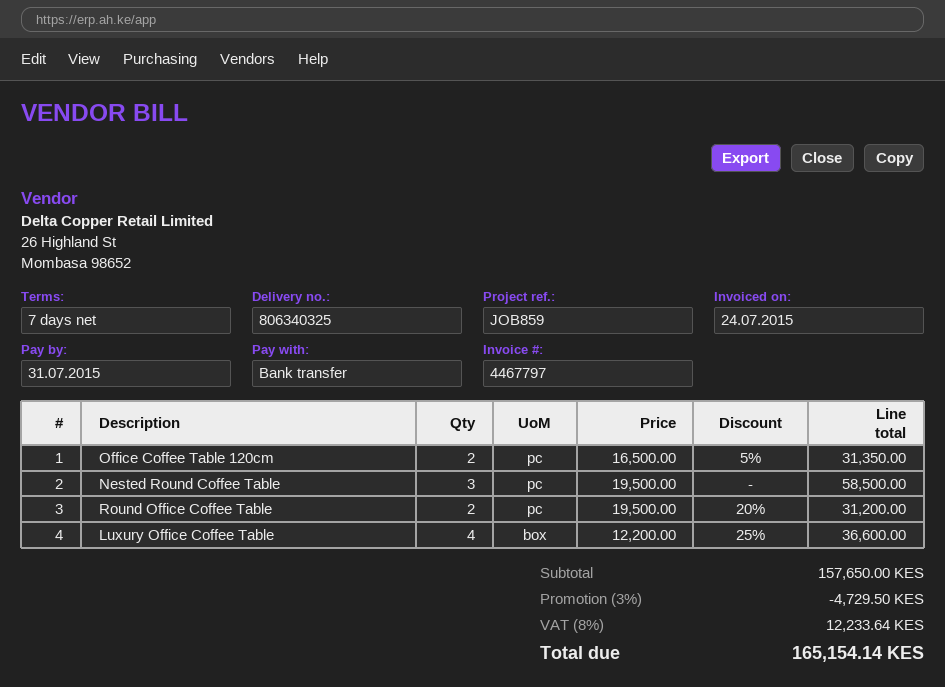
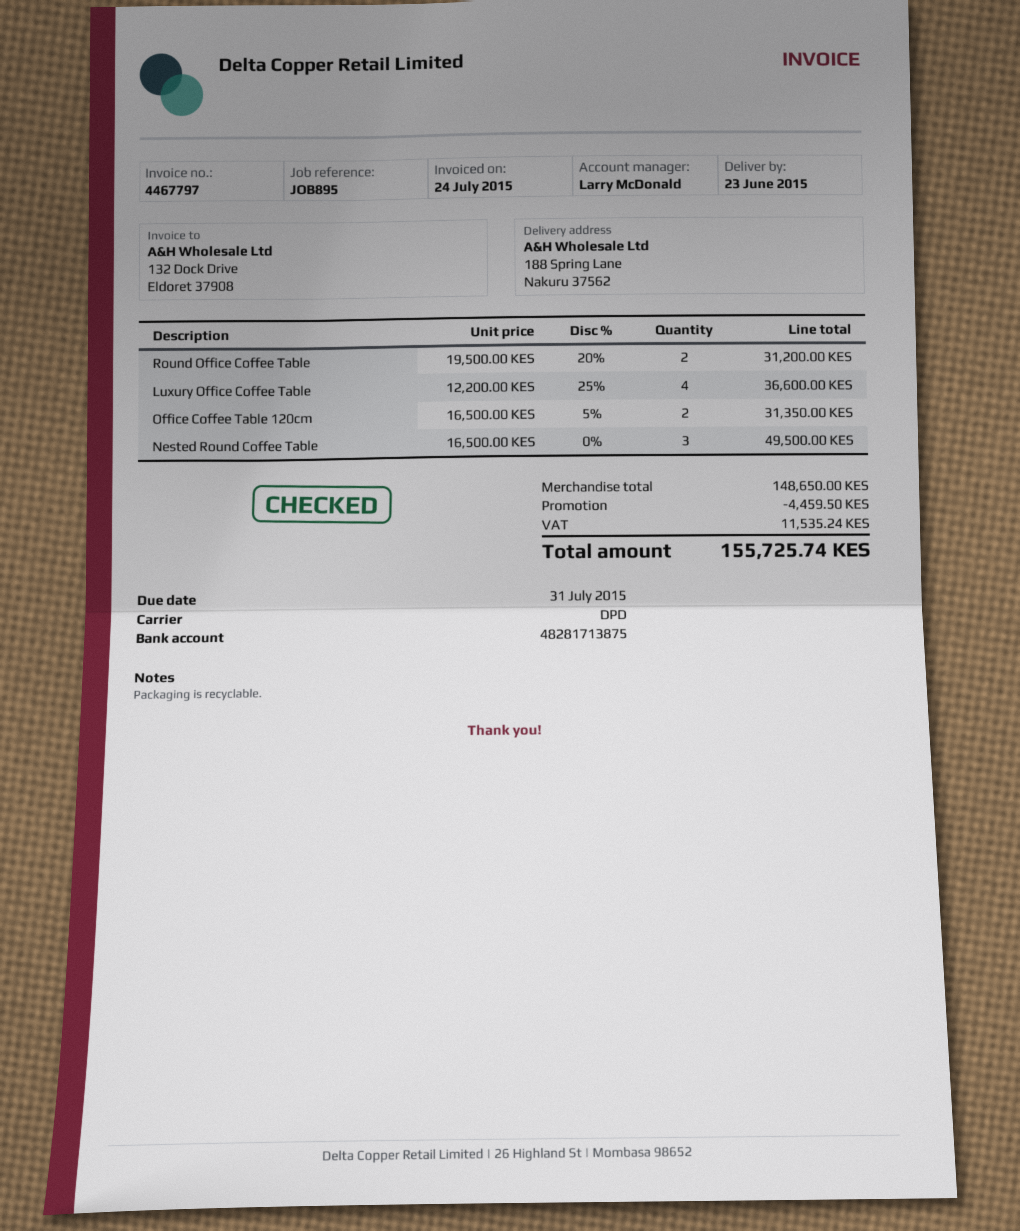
reference: JOB859 -> JOB895
Nested Round Coffee Table: 3 x 19500.00 = 58500.00 -> 3 x 16500.00 = 49500.00
subtotal: 157650.00 -> 148650.00
discount: 4729.50 -> 4459.50
tax: 12233.64 -> 11535.24
total: 165154.14 -> 155725.74

